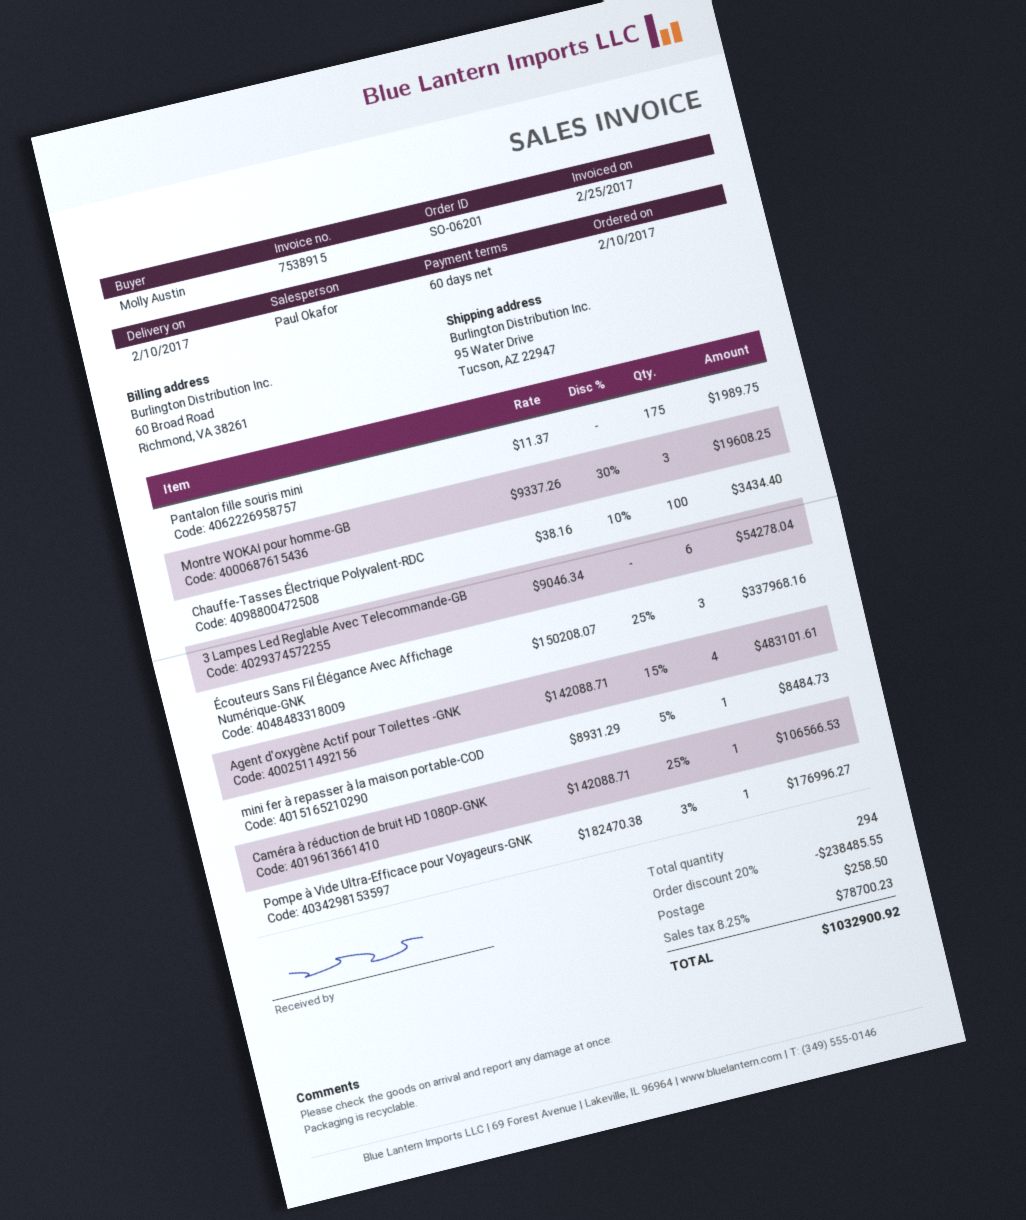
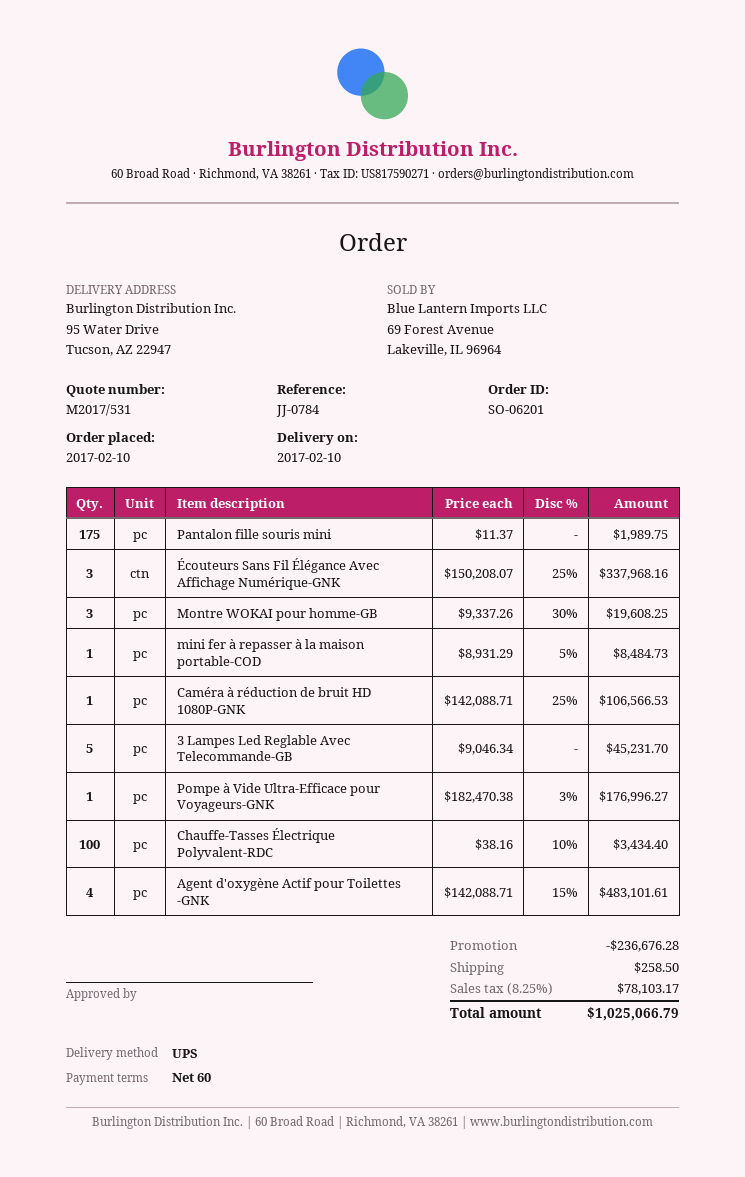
3 Lampes Led Reglable Avec Telecommande-GB: 6 x 9046.34 = 54278.04 -> 5 x 9046.34 = 45231.70
discount: 238485.55 -> 236676.28
tax: 8.25% = 78700.23 -> 8.25% = 78103.17
total: 1032900.92 -> 1025066.79

